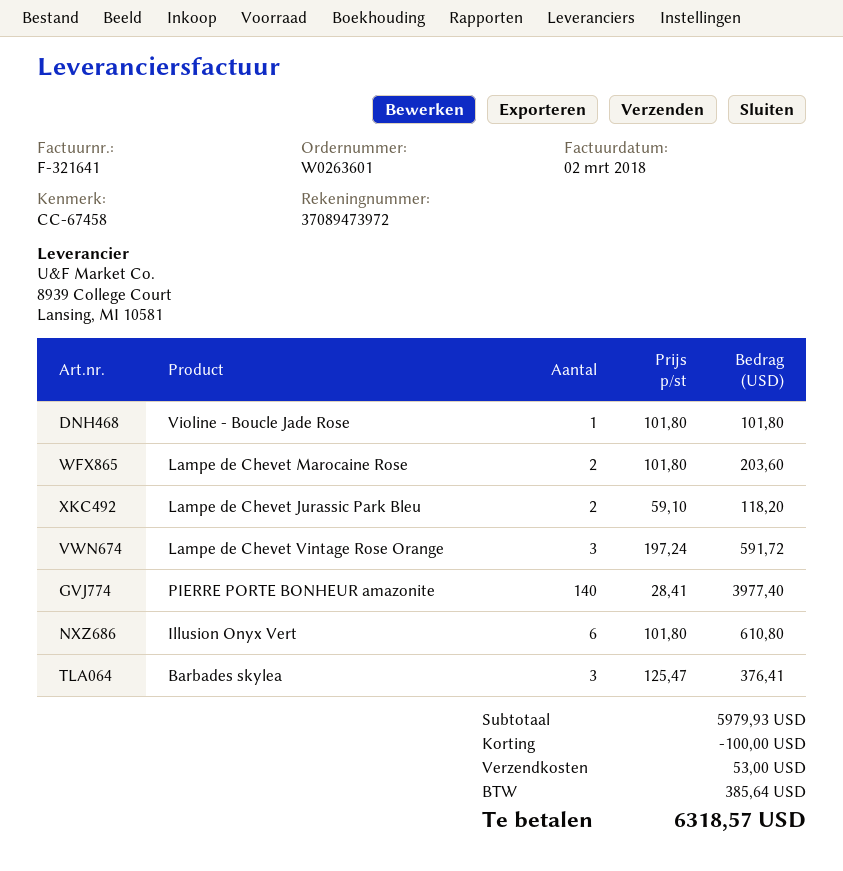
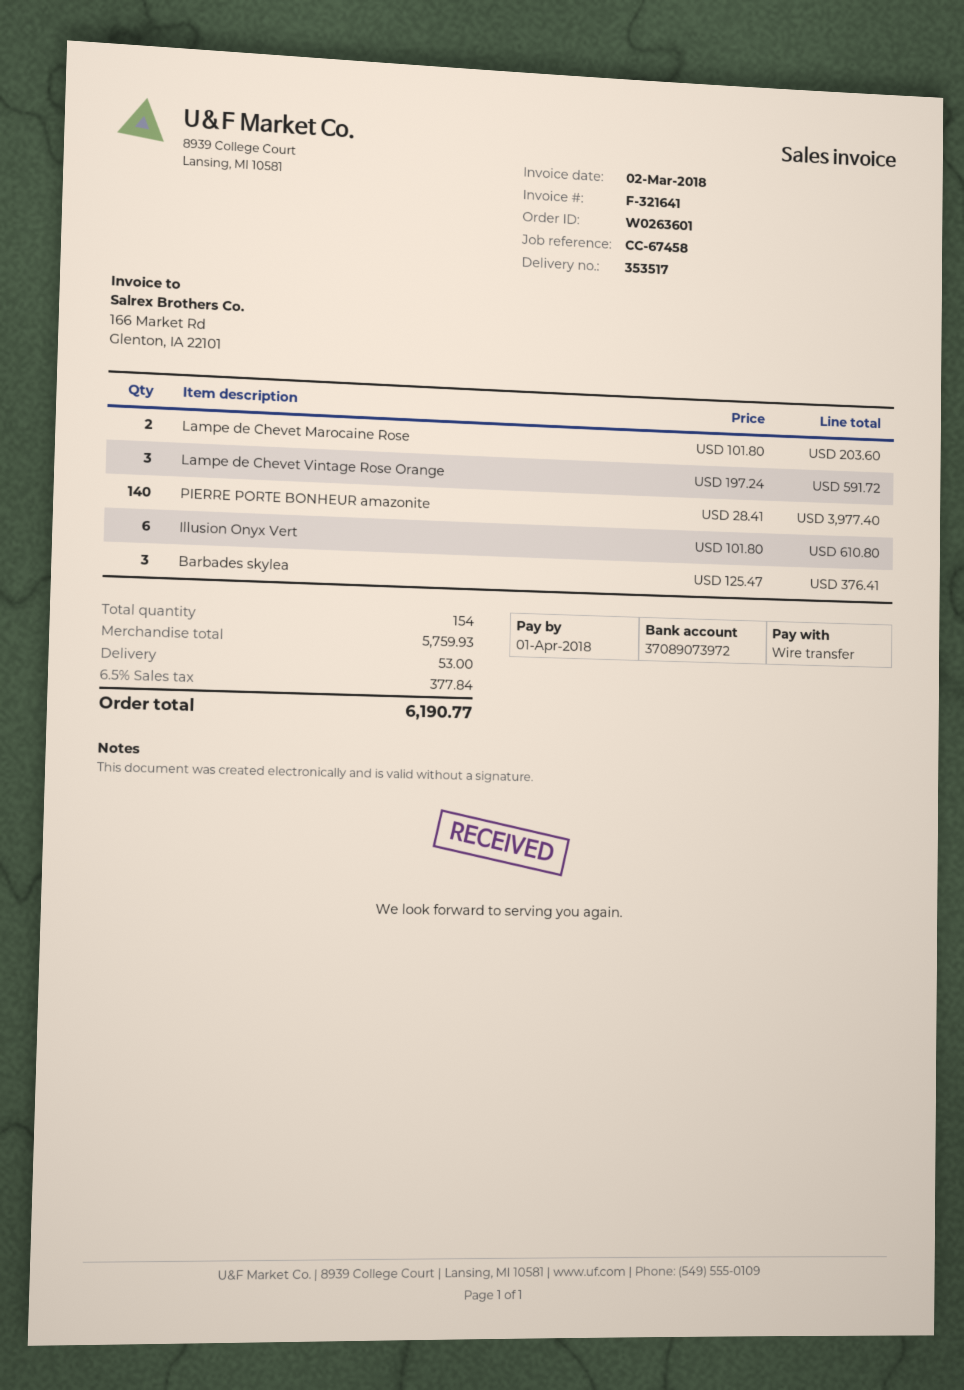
bank account: 37089473972 -> 37089073972
Violine - Boucle Jade Rose: 1 x 101.80 = 101.80 -> none
Lampe de Chevet Jurassic Park Bleu: 2 x 59.10 = 118.20 -> none
subtotal: 5979.93 -> 5759.93
discount: 100.00 -> none
tax: 385.64 -> 377.84
total: 6318.57 -> 6190.77

